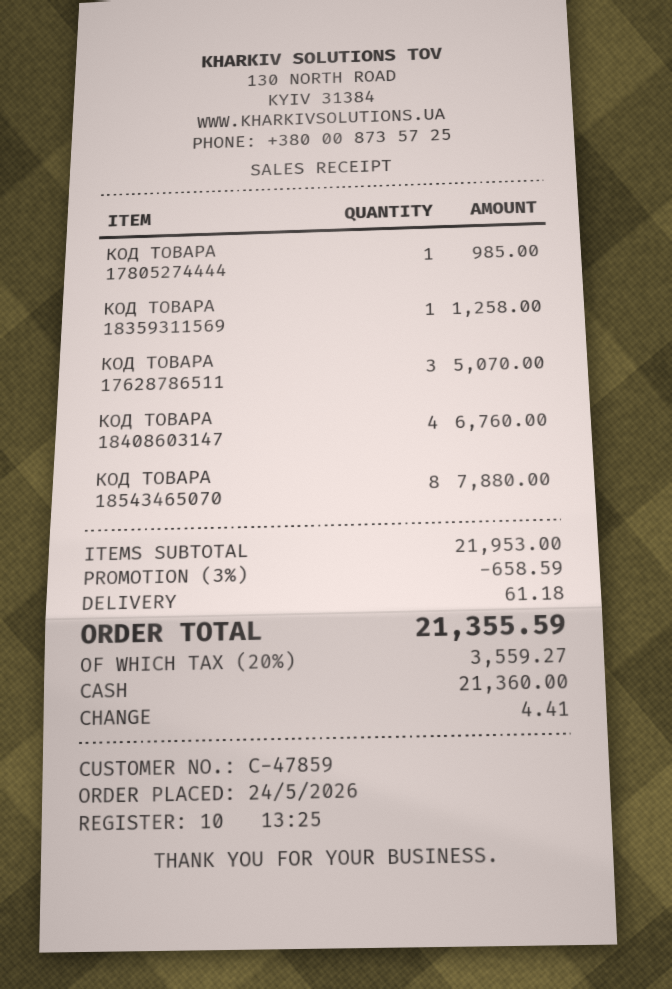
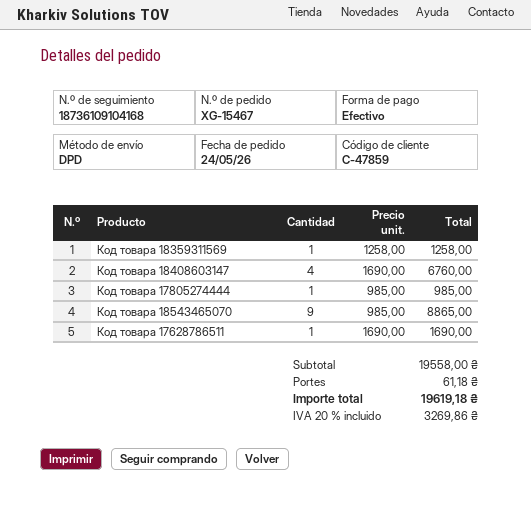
КОД ТОВАРА 17628786511: 3 for 5070.00 -> 1 for 1690.00
КОД ТОВАРА 18543465070: 8 for 7880.00 -> 9 for 8865.00
subtotal: 21953.00 -> 19558.00
discount: 3% = 658.59 -> none
tax: 20% = 3559.27 -> 20% = 3269.86
total: 21355.59 -> 19619.18

